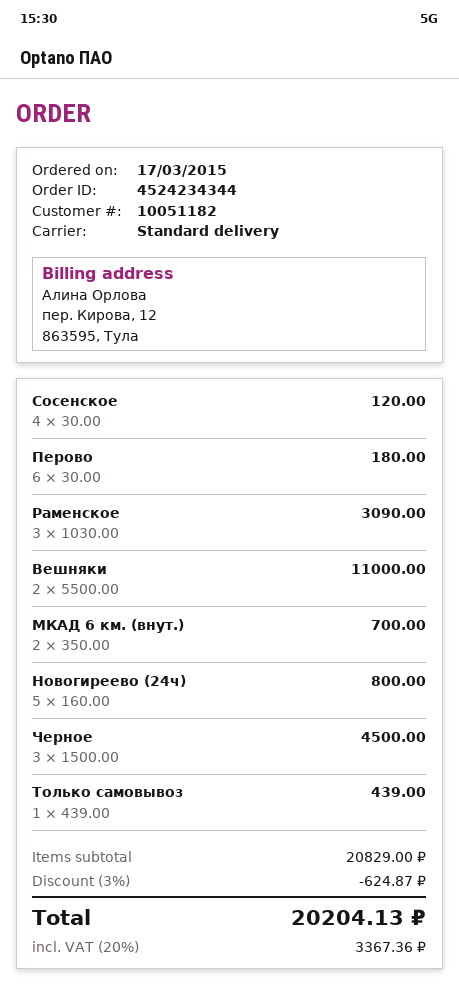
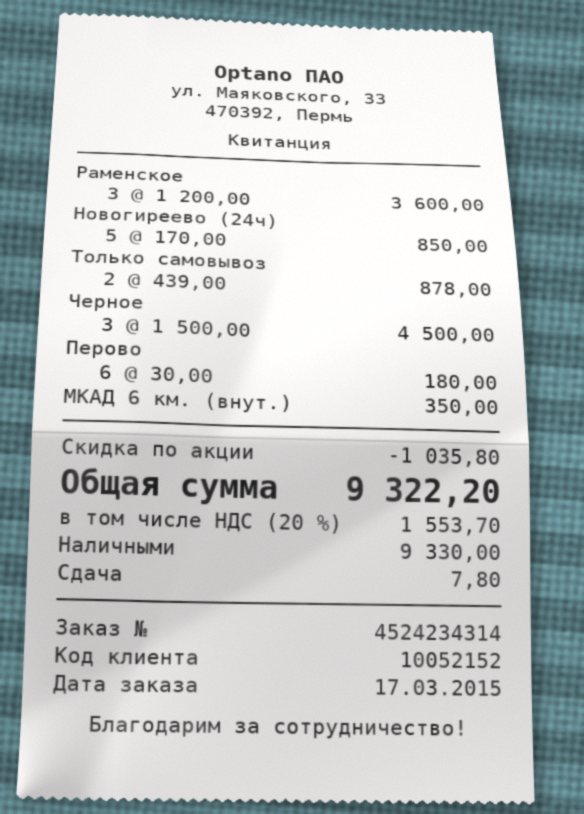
order number: 4524234344 -> 4524234314
customer number: 10051182 -> 10052152
Сосенское: 4 x 30.00 = 120.00 -> none
Раменское: 3 x 1030.00 = 3090.00 -> 3 x 1200.00 = 3600.00
Вешняки: 2 x 5500.00 = 11000.00 -> none
МКАД 6 км. (внут.): 2 x 350.00 = 700.00 -> 1 x 350.00 = 350.00
Новогиреево (24ч): 5 x 160.00 = 800.00 -> 5 x 170.00 = 850.00
Только самовывоз: 1 x 439.00 = 439.00 -> 2 x 439.00 = 878.00
discount: 624.87 -> 1035.80
tax: 20% = 3367.36 -> 20% = 1553.70
total: 20204.13 -> 9322.20

